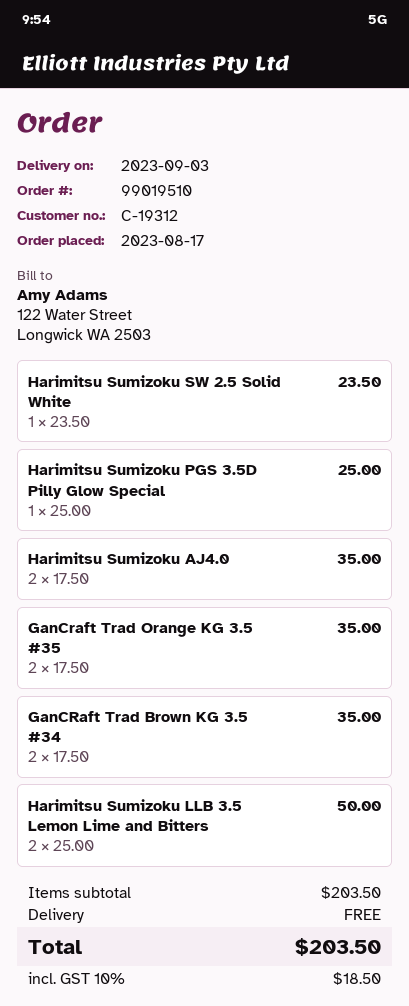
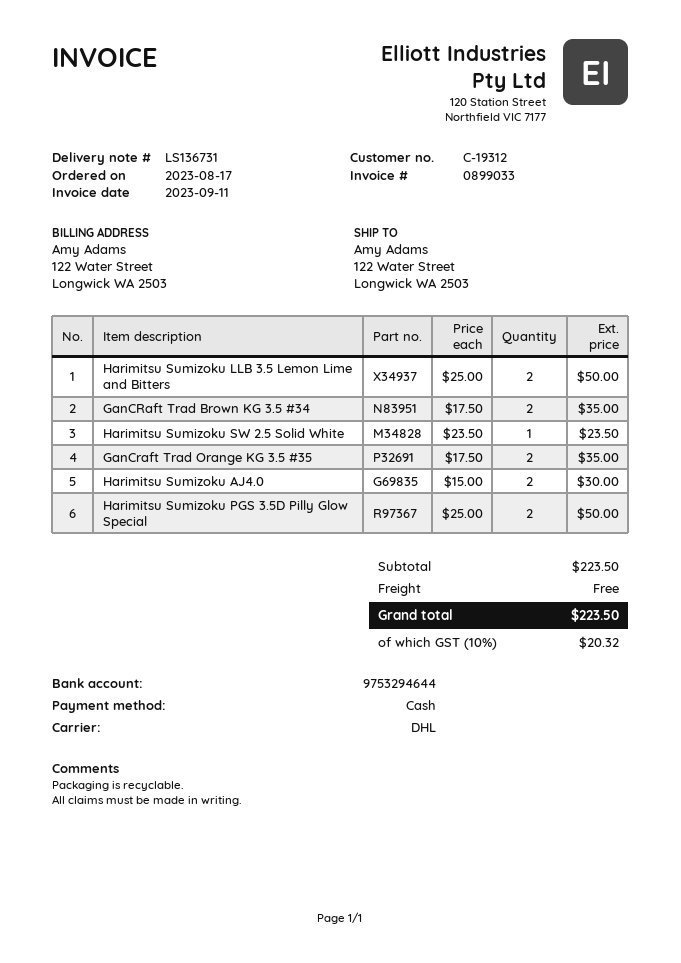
Harimitsu Sumizoku PGS 3.5D Pilly Glow Special: 1 x 25.00 = 25.00 -> 2 x 25.00 = 50.00
Harimitsu Sumizoku AJ4.0: 2 x 17.50 = 35.00 -> 2 x 15.00 = 30.00
subtotal: 203.50 -> 223.50
tax: 10% = 18.50 -> 10% = 20.32
total: 203.50 -> 223.50

